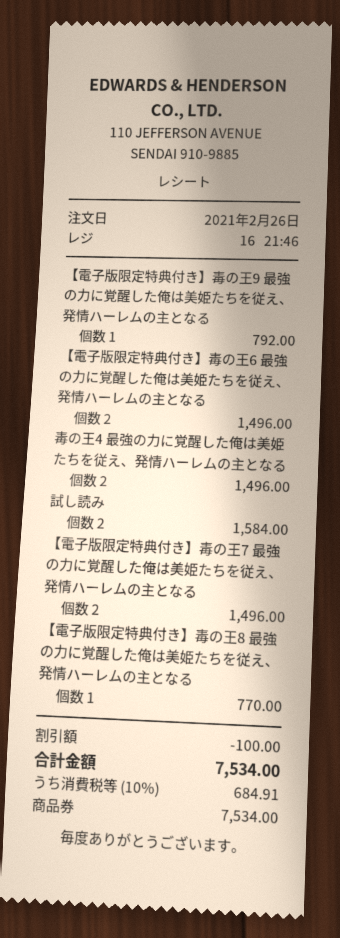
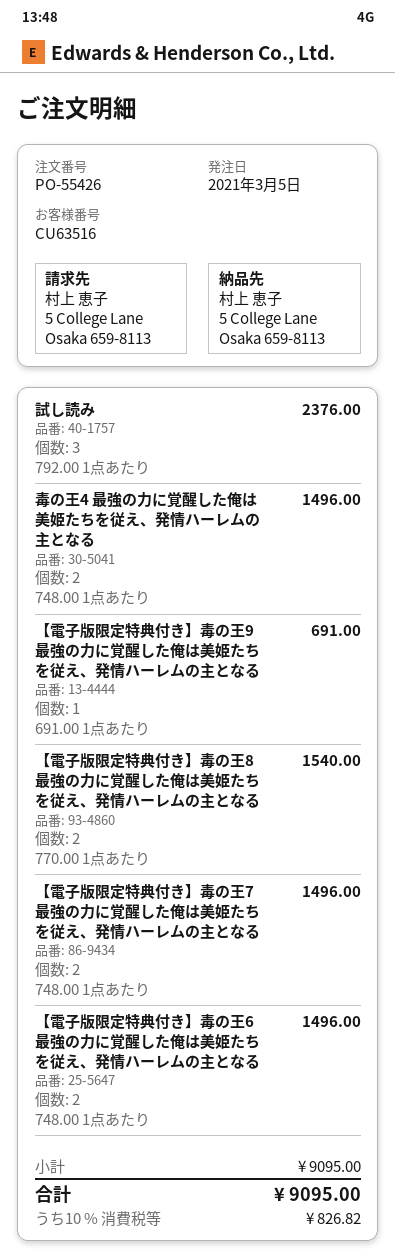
order date: 2021-02-26 -> 2021-03-05
【電子版限定特典付き】毒の王9 最強の力に覚醒した俺は美姫たちを従え、発情ハーレムの主となる: 1 for 792.00 -> 1 for 691.00
試し読み: 2 for 1584.00 -> 3 for 2376.00
【電子版限定特典付き】毒の王8 最強の力に覚醒した俺は美姫たちを従え、発情ハーレムの主となる: 1 for 770.00 -> 2 for 1540.00
discount: 100.00 -> none
tax: 10% = 684.91 -> 10% = 826.82
total: 7534.00 -> 9095.00

